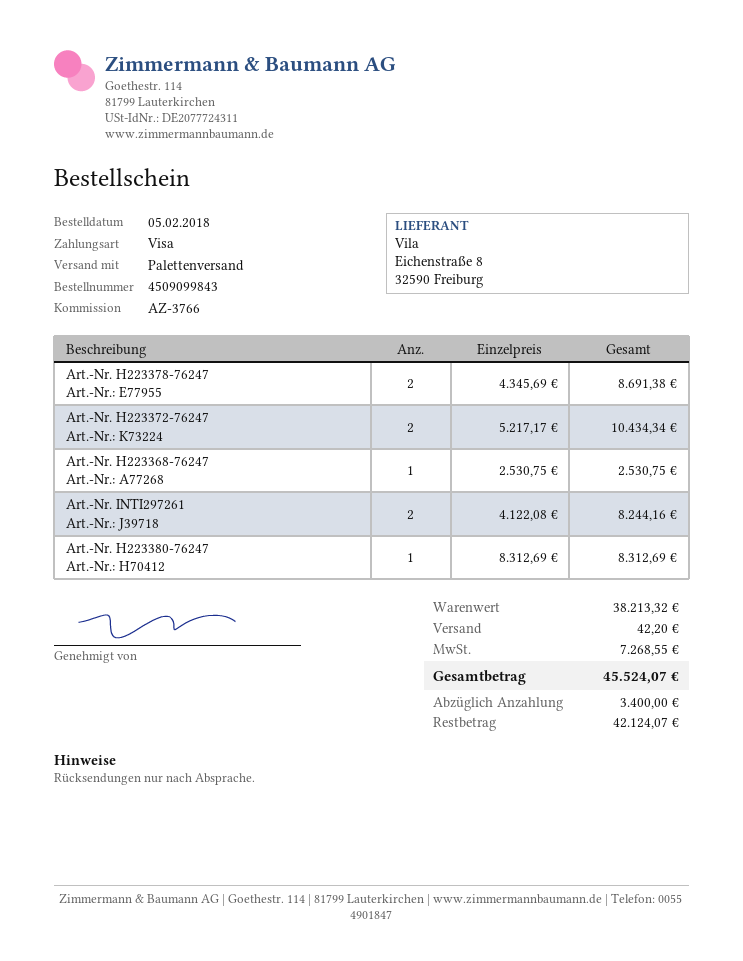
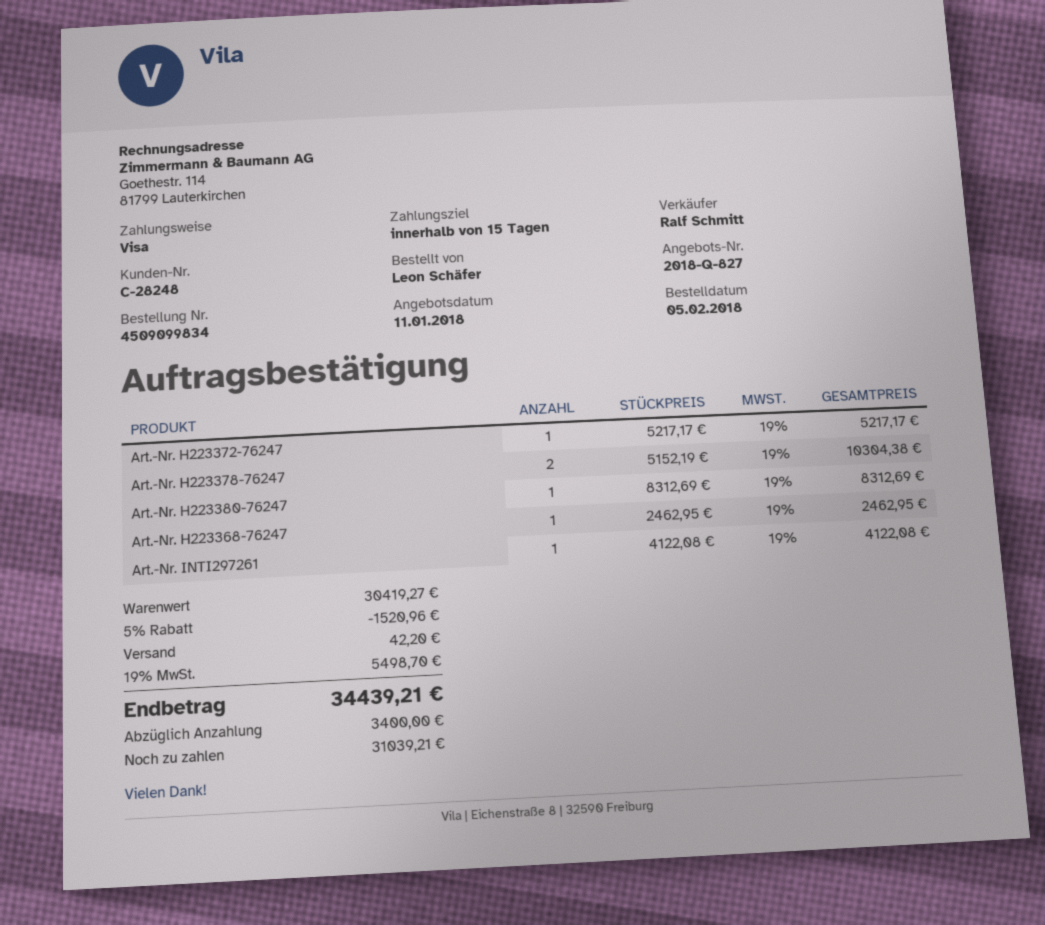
order number: 4509099843 -> 4509099834
Art.-Nr. H223378-76247: 2 x 4345.69 = 8691.38 -> 2 x 5152.19 = 10304.38
Art.-Nr. H223372-76247: 2 x 5217.17 = 10434.34 -> 1 x 5217.17 = 5217.17
Art.-Nr. H223368-76247: 1 x 2530.75 = 2530.75 -> 1 x 2462.95 = 2462.95
Art.-Nr. INTI297261: 2 x 4122.08 = 8244.16 -> 1 x 4122.08 = 4122.08
subtotal: 38213.32 -> 30419.27
discount: none -> 5% = 1520.96
tax: 7268.55 -> 5498.70
total: 45524.07 -> 34439.21
balance: 42124.07 -> 31039.21

